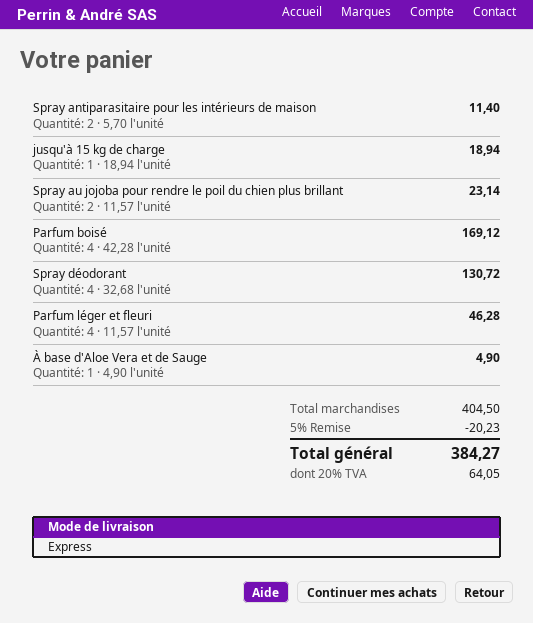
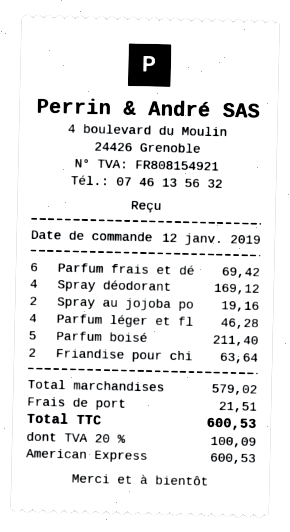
Spray antiparasitaire pour les intérieurs de maison: 2 for 11.40 -> none
jusqu'à 15 kg de charge: 1 for 18.94 -> none
Spray au jojoba pour rendre le poil du chien plus brillant: 2 for 23.14 -> 2 for 19.16
Parfum boisé: 4 for 169.12 -> 5 for 211.40
Spray déodorant: 4 for 130.72 -> 4 for 169.12
À base d'Aloe Vera et de Sauge: 1 for 4.90 -> none
Parfum frais et dé: none -> 6 for 69.42
Friandise pour chi: none -> 2 for 63.64
subtotal: 404.50 -> 579.02
discount: 5% = 20.23 -> none
shipping: none -> 21.51
tax: 20% = 64.05 -> 20% = 100.09
total: 384.27 -> 600.53

